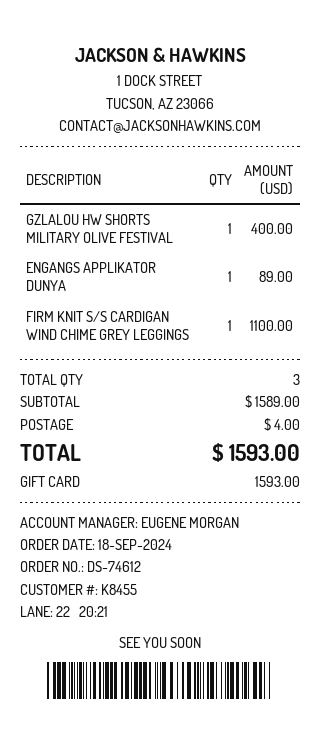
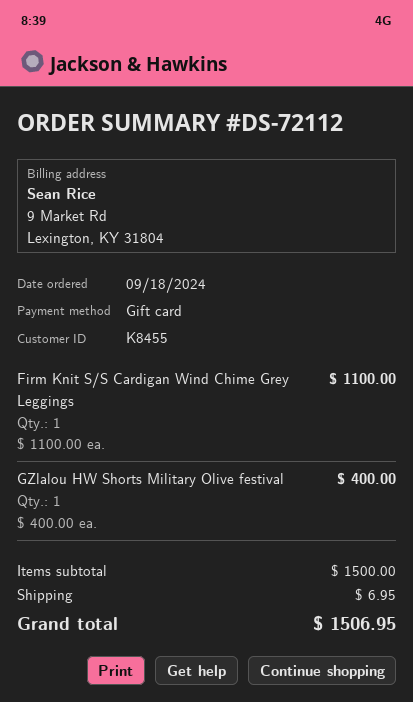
order number: DS-74612 -> DS-72112
ENGANGS APPLIKATOR DUNYA: 1 for 89.00 -> none
subtotal: 1589.00 -> 1500.00
shipping: 4.00 -> 6.95
total: 1593.00 -> 1506.95

